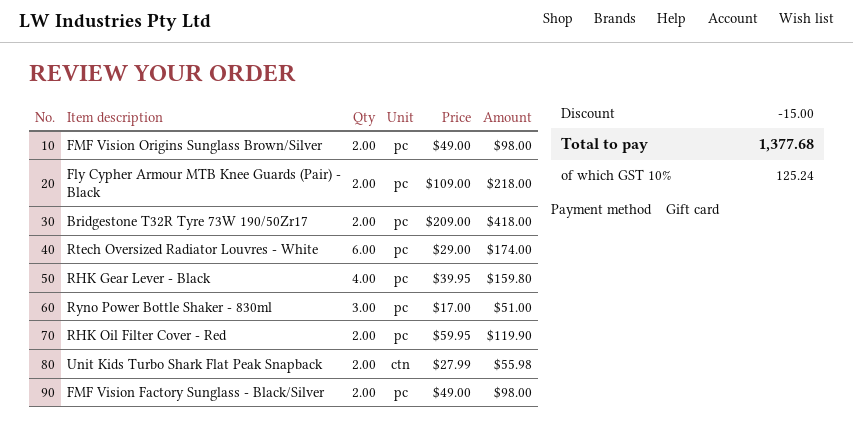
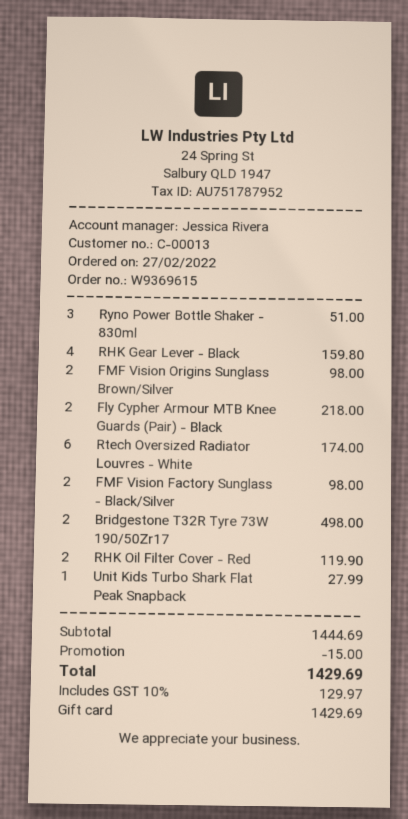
Bridgestone T32R Tyre 73W 190/50Zr17: 2 for 418.00 -> 2 for 498.00
Unit Kids Turbo Shark Flat Peak Snapback: 2 for 55.98 -> 1 for 27.99
tax: 10% = 125.24 -> 10% = 129.97
total: 1377.68 -> 1429.69

